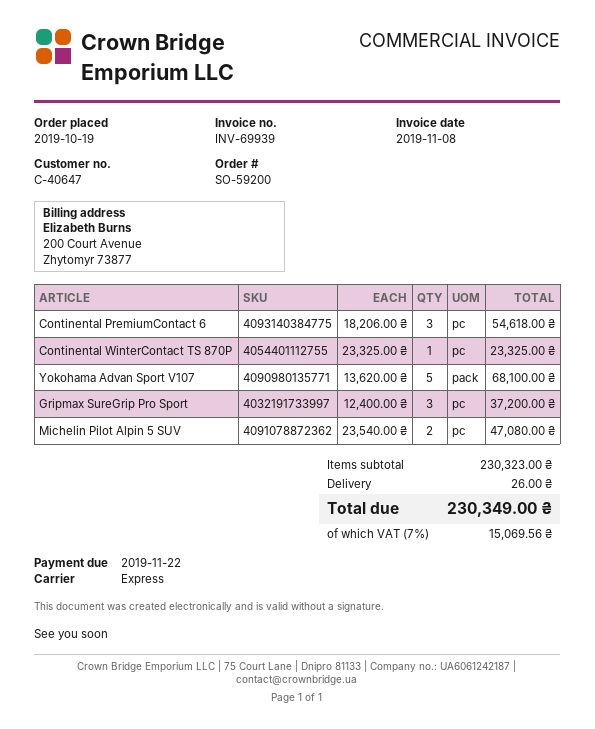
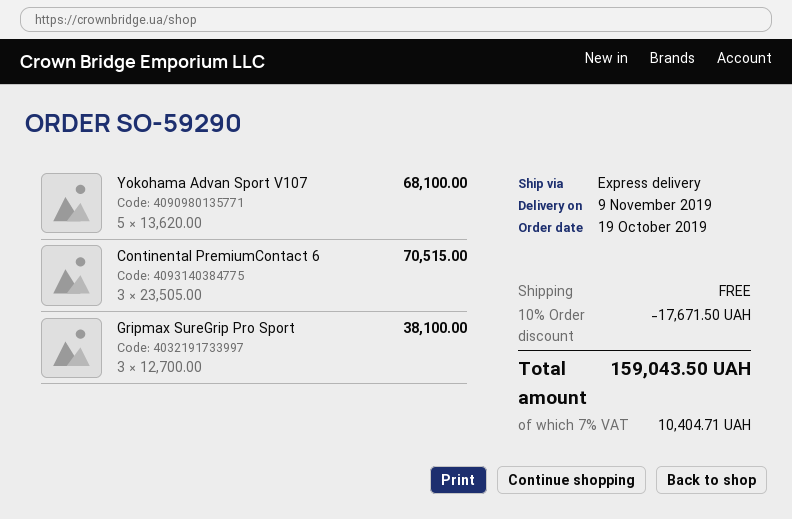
order number: SO-59200 -> SO-59290
Continental PremiumContact 6: 3 x 18206.00 = 54618.00 -> 3 x 23505.00 = 70515.00
Continental WinterContact TS 870P: 1 x 23325.00 = 23325.00 -> none
Gripmax SureGrip Pro Sport: 3 x 12400.00 = 37200.00 -> 3 x 12700.00 = 38100.00
Michelin Pilot Alpin 5 SUV: 2 x 23540.00 = 47080.00 -> none
discount: none -> 10% = 17671.50
shipping: 26.00 -> 0.00
tax: 7% = 15069.56 -> 7% = 10404.71
total: 230349.00 -> 159043.50

